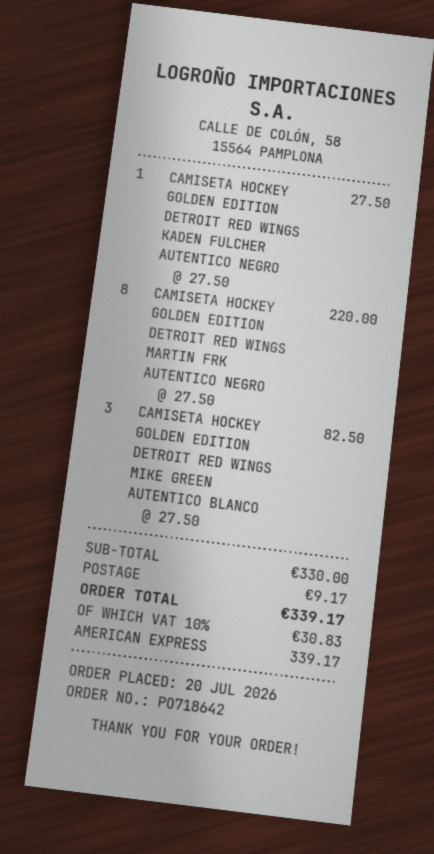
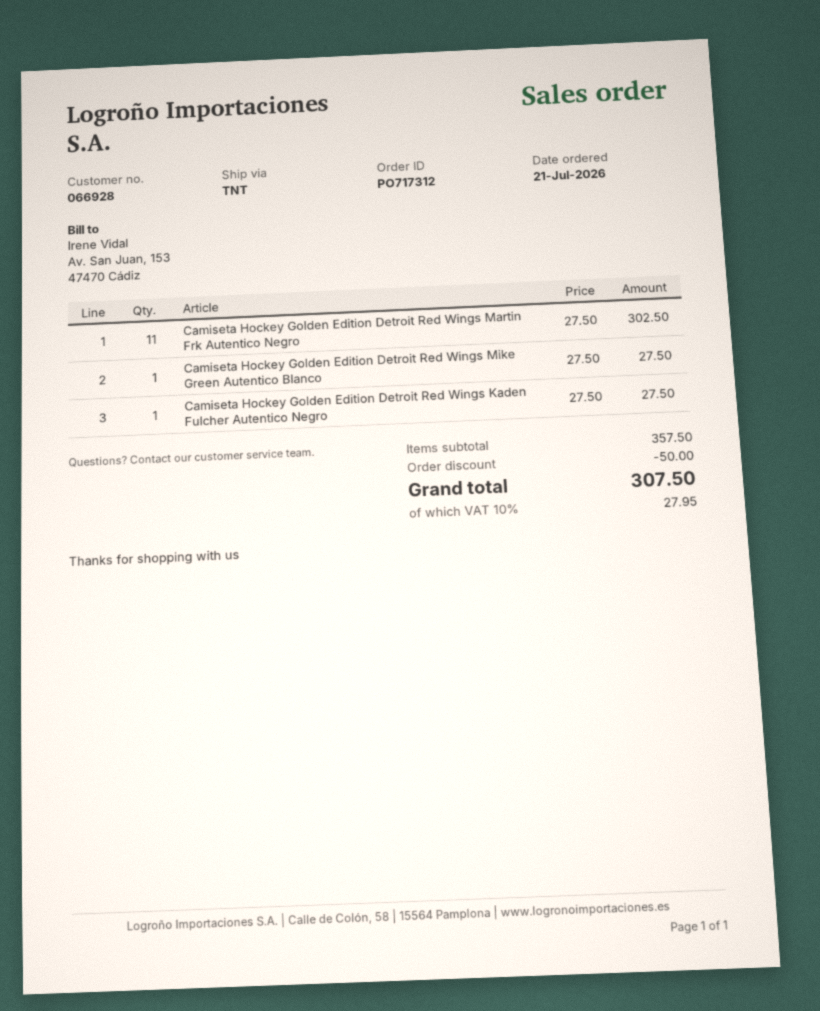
order number: PO718642 -> PO717312
order date: 2026-07-20 -> 2026-07-21
CAMISETA HOCKEY GOLDEN EDITION DETROIT RED WINGS MARTIN FRK AUTENTICO NEGRO: 8 x 27.50 = 220.00 -> 11 x 27.50 = 302.50
CAMISETA HOCKEY GOLDEN EDITION DETROIT RED WINGS MIKE GREEN AUTENTICO BLANCO: 3 x 27.50 = 82.50 -> 1 x 27.50 = 27.50
subtotal: 330.00 -> 357.50
discount: none -> 50.00
shipping: 9.17 -> none
tax: 10% = 30.83 -> 10% = 27.95
total: 339.17 -> 307.50

